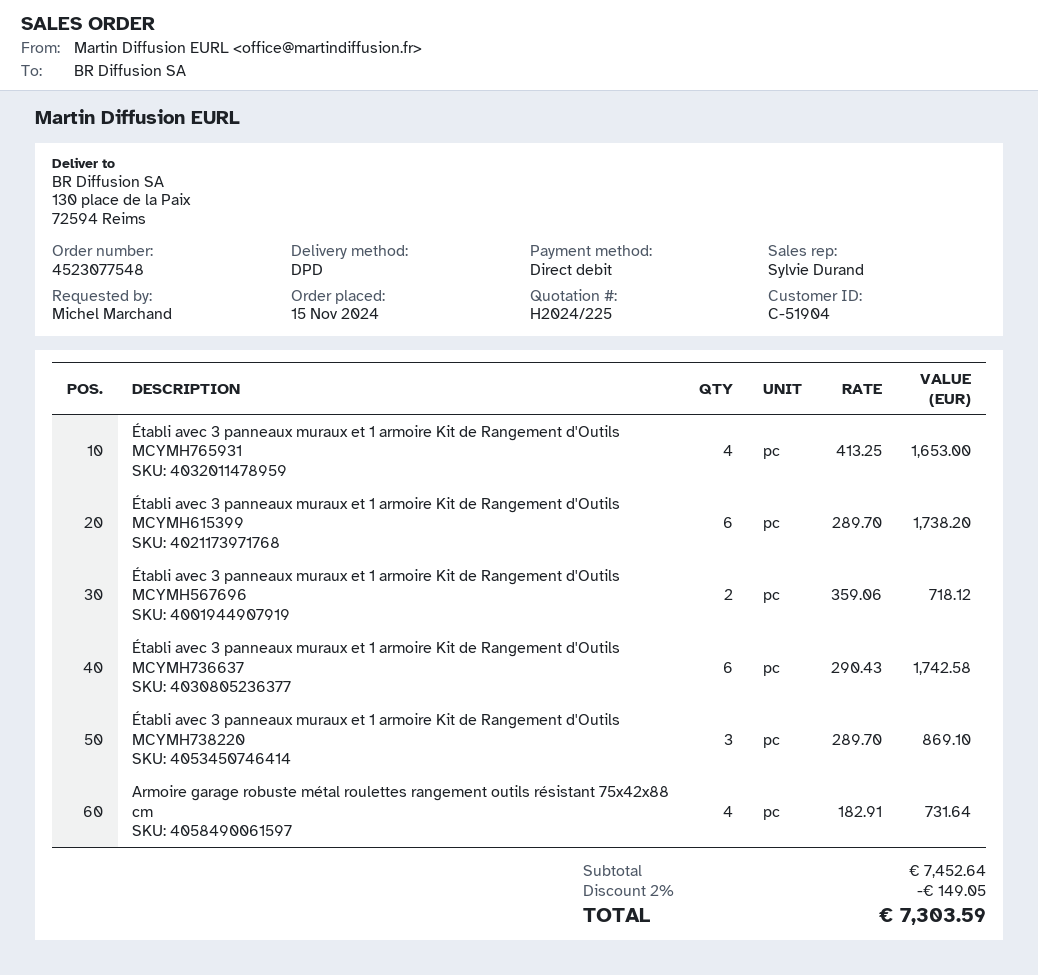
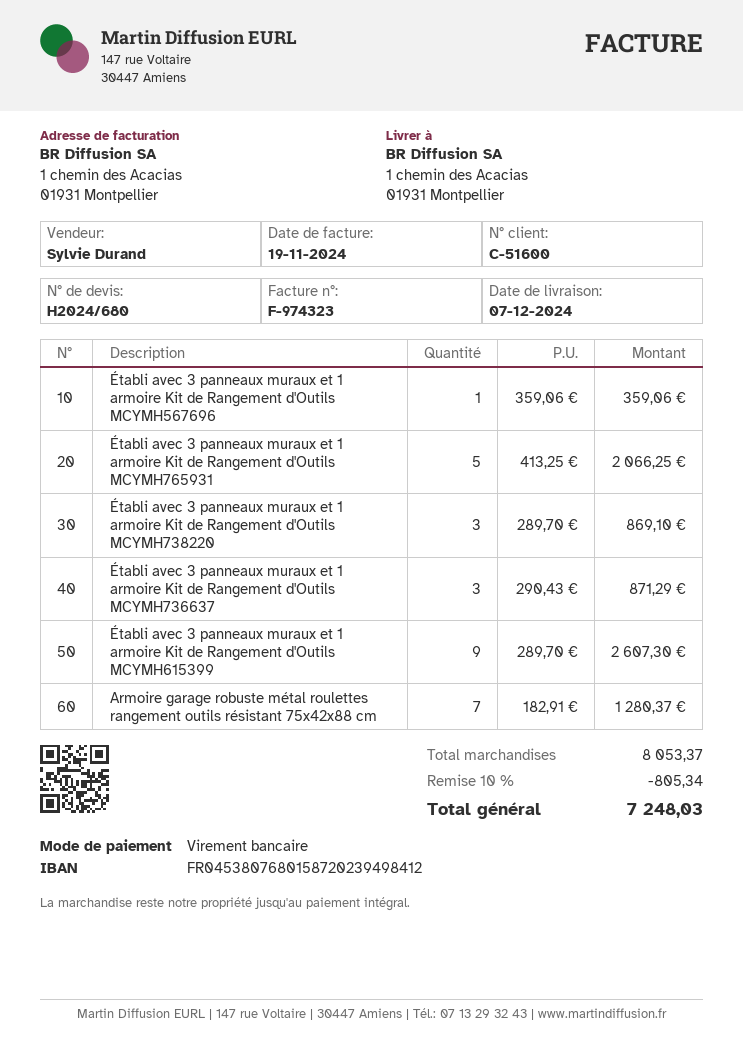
quote number: H2024/225 -> H2024/680
customer number: C-51904 -> C-51600
payment method: direct debit -> bank transfer
ship to: 130 place de la Paix, 72594 Reims -> 1 chemin des Acacias, 01931 Montpellier
Établi avec 3 panneaux muraux et 1 armoire Kit de Rangement d'Outils MCYMH765931: 4 x 413.25 = 1653.00 -> 5 x 413.25 = 2066.25
Établi avec 3 panneaux muraux et 1 armoire Kit de Rangement d'Outils MCYMH615399: 6 x 289.70 = 1738.20 -> 9 x 289.70 = 2607.30
Établi avec 3 panneaux muraux et 1 armoire Kit de Rangement d'Outils MCYMH567696: 2 x 359.06 = 718.12 -> 1 x 359.06 = 359.06
Établi avec 3 panneaux muraux et 1 armoire Kit de Rangement d'Outils MCYMH736637: 6 x 290.43 = 1742.58 -> 3 x 290.43 = 871.29
Armoire garage robuste métal roulettes rangement outils résistant 75x42x88 cm: 4 x 182.91 = 731.64 -> 7 x 182.91 = 1280.37
subtotal: 7452.64 -> 8053.37
discount: 2% = 149.05 -> 10% = 805.34
total: 7303.59 -> 7248.03

